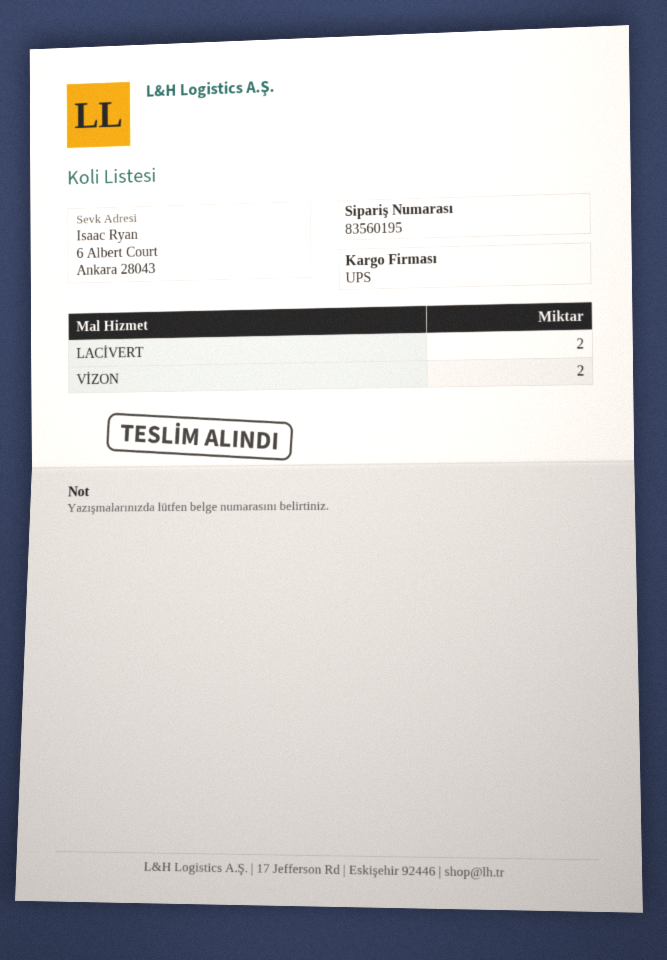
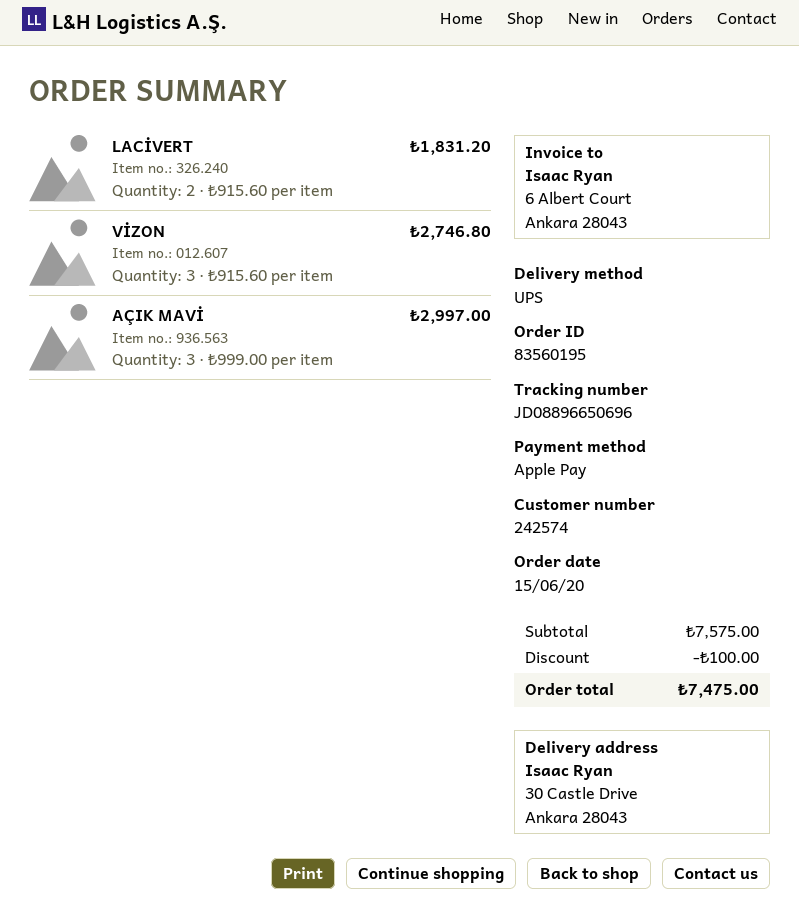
ship to: 6 Albert Court, Ankara 28043 -> 30 Castle Drive, Ankara 28043
VİZON: 2 -> 3
AÇIK MAVİ: none -> 3

